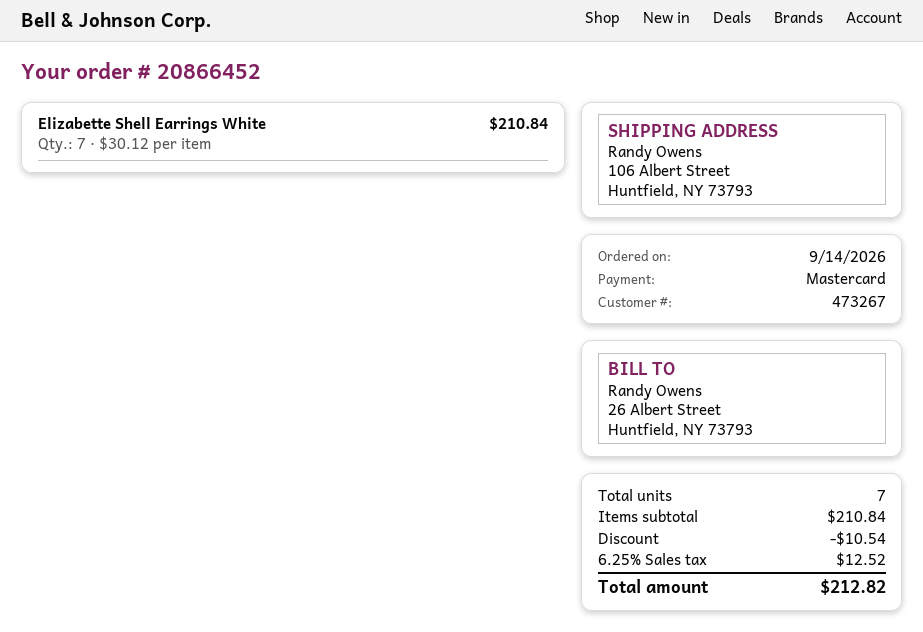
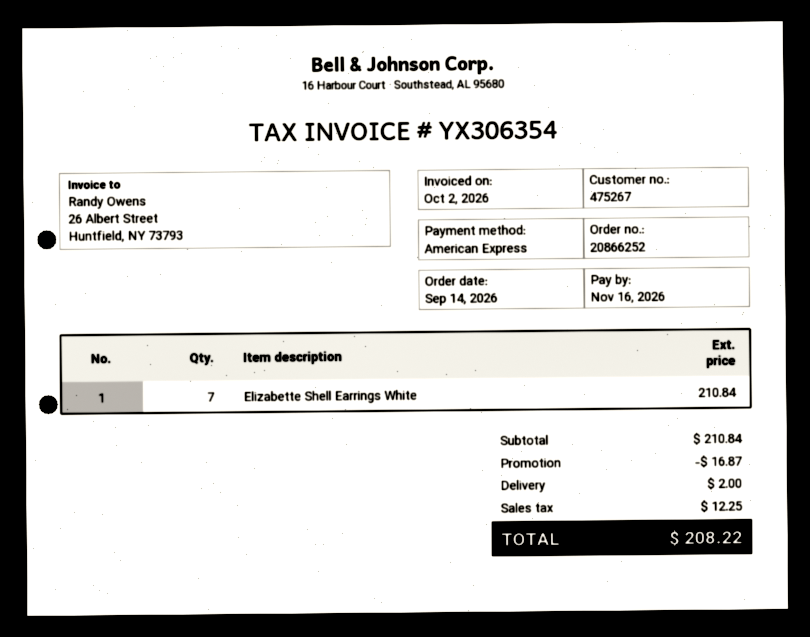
order number: 20866452 -> 20866252
customer number: 473267 -> 475267
payment method: Mastercard -> American Express
discount: 10.54 -> 16.87
shipping: none -> 2.00
tax: 12.52 -> 12.25
total: 212.82 -> 208.22

